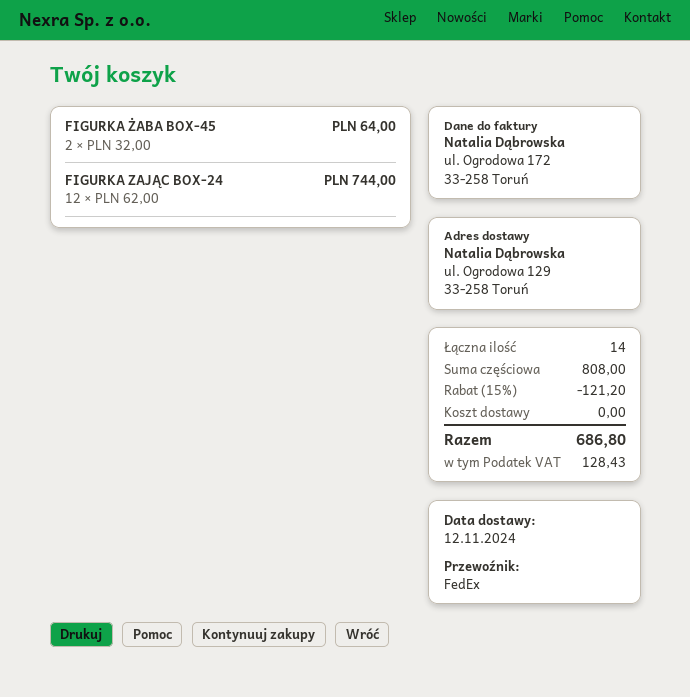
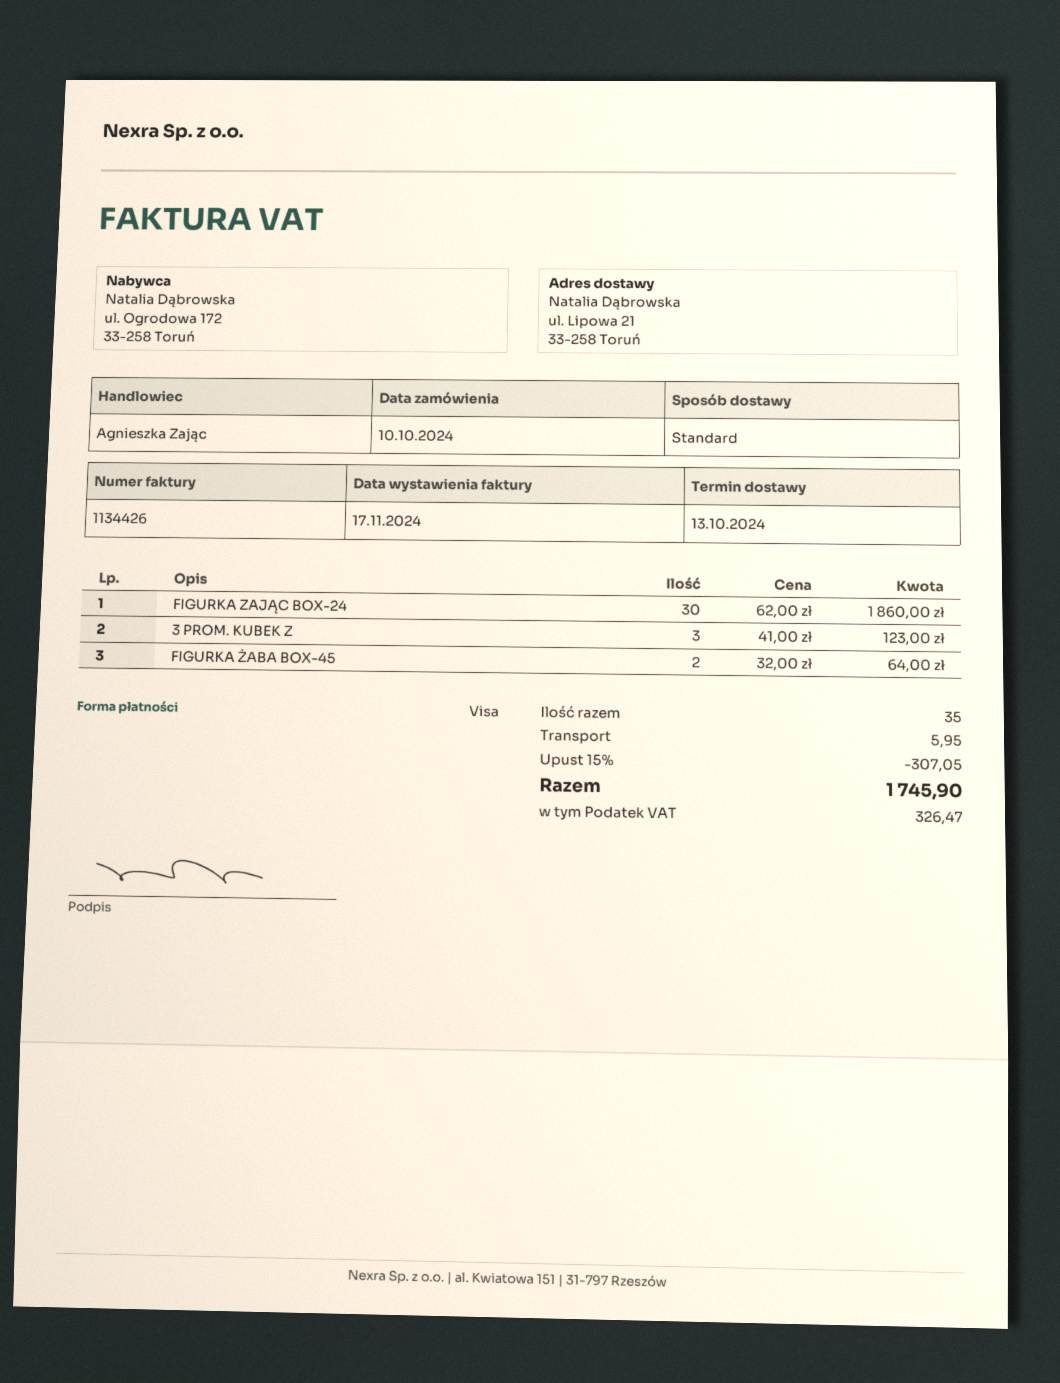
delivery date: 2024-11-12 -> 2024-10-13
shipping method: FedEx -> standard
ship to: ul. Ogrodowa 129, 33-258 Toruń -> ul. Lipowa 21, 33-258 Toruń
FIGURKA ZAJĄC BOX-24: 12 x 62.00 = 744.00 -> 30 x 62.00 = 1860.00
3 PROM. KUBEK Z: none -> 3 x 41.00 = 123.00
total quantity: 14 -> 35
discount: 15% = 121.20 -> 15% = 307.05
shipping: 0.00 -> 5.95
tax: 128.43 -> 326.47
total: 686.80 -> 1745.90

